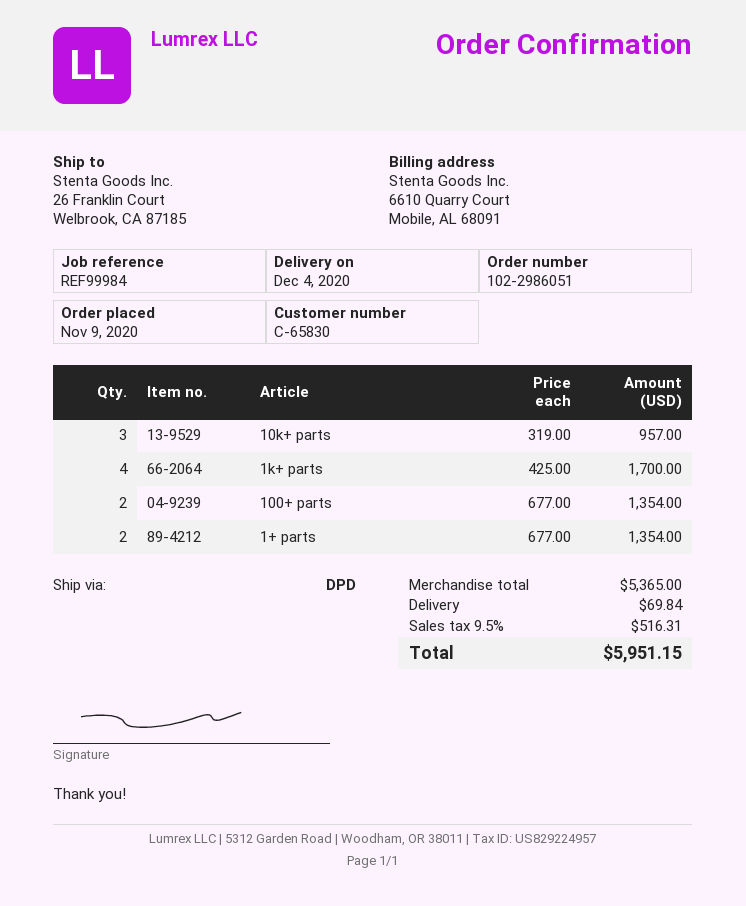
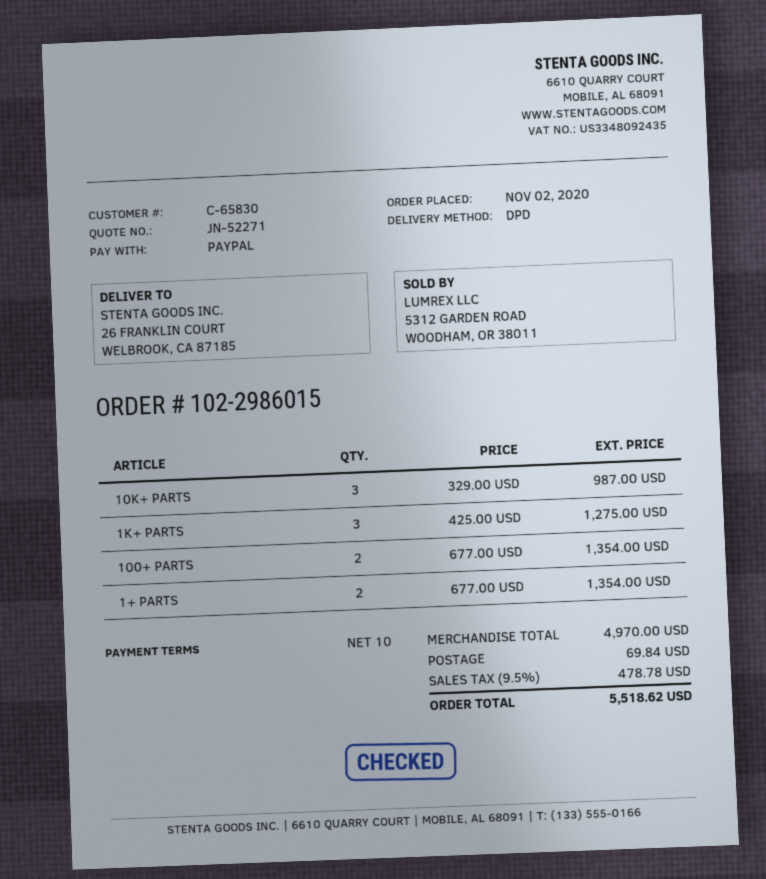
order number: 102-2986051 -> 102-2986015
order date: 2020-11-09 -> 2020-11-02
10k+ parts: 3 x 319.00 = 957.00 -> 3 x 329.00 = 987.00
1k+ parts: 4 x 425.00 = 1700.00 -> 3 x 425.00 = 1275.00
subtotal: 5365.00 -> 4970.00
tax: 9.5% = 516.31 -> 9.5% = 478.78
total: 5951.15 -> 5518.62

